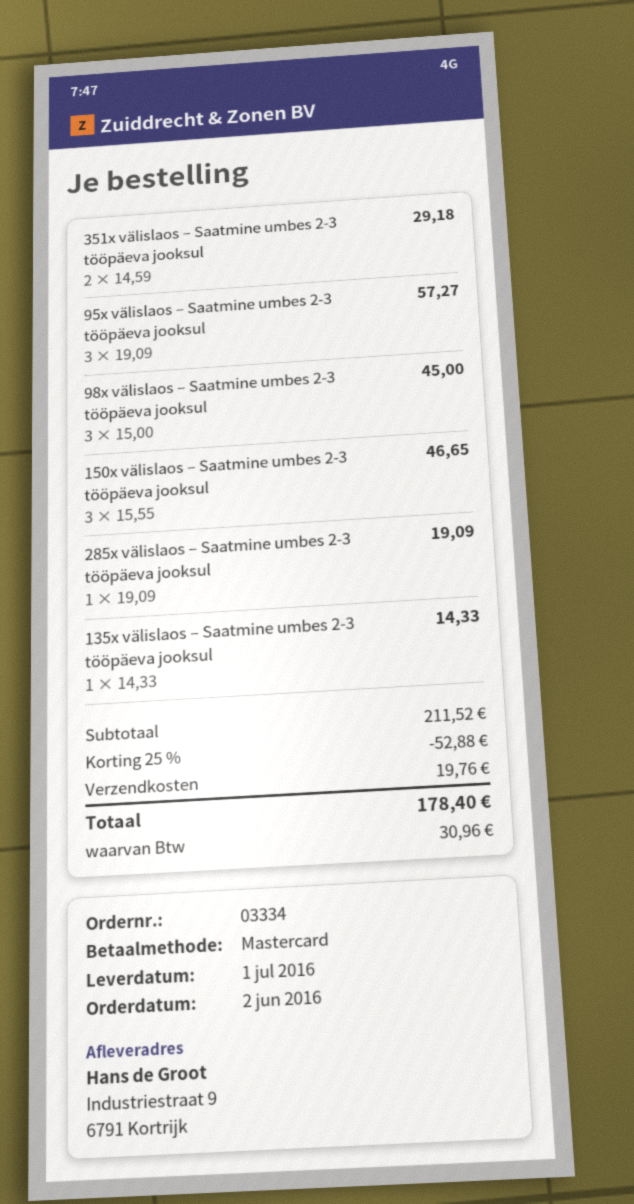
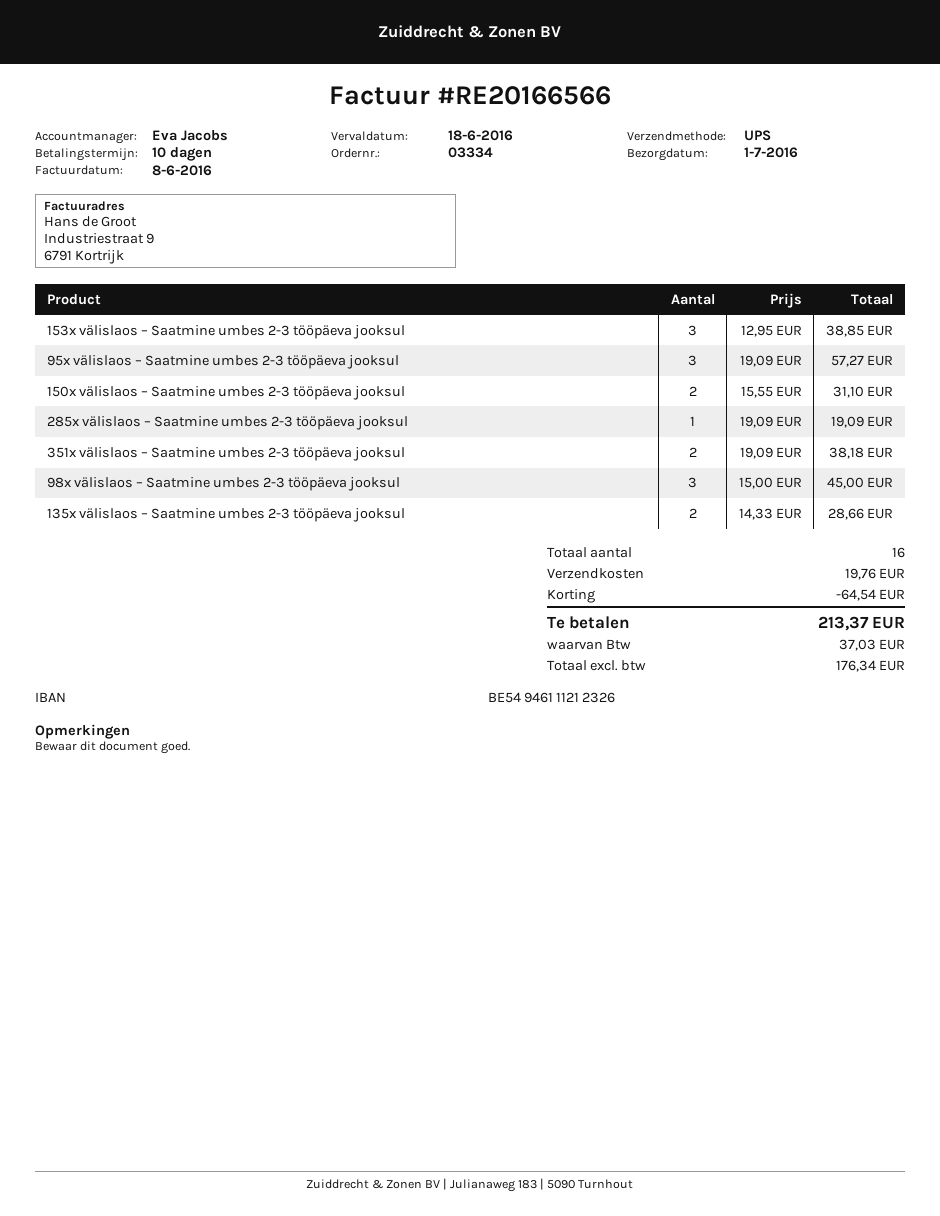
351x välislaos – Saatmine umbes 2-3 tööpäeva jooksul: 2 x 14.59 = 29.18 -> 2 x 19.09 = 38.18
150x välislaos – Saatmine umbes 2-3 tööpäeva jooksul: 3 x 15.55 = 46.65 -> 2 x 15.55 = 31.10
135x välislaos – Saatmine umbes 2-3 tööpäeva jooksul: 1 x 14.33 = 14.33 -> 2 x 14.33 = 28.66
153x välislaos – Saatmine umbes 2-3 tööpäeva jooksul: none -> 3 x 12.95 = 38.85
discount: 52.88 -> 64.54
tax: 30.96 -> 37.03
total: 178.40 -> 213.37

